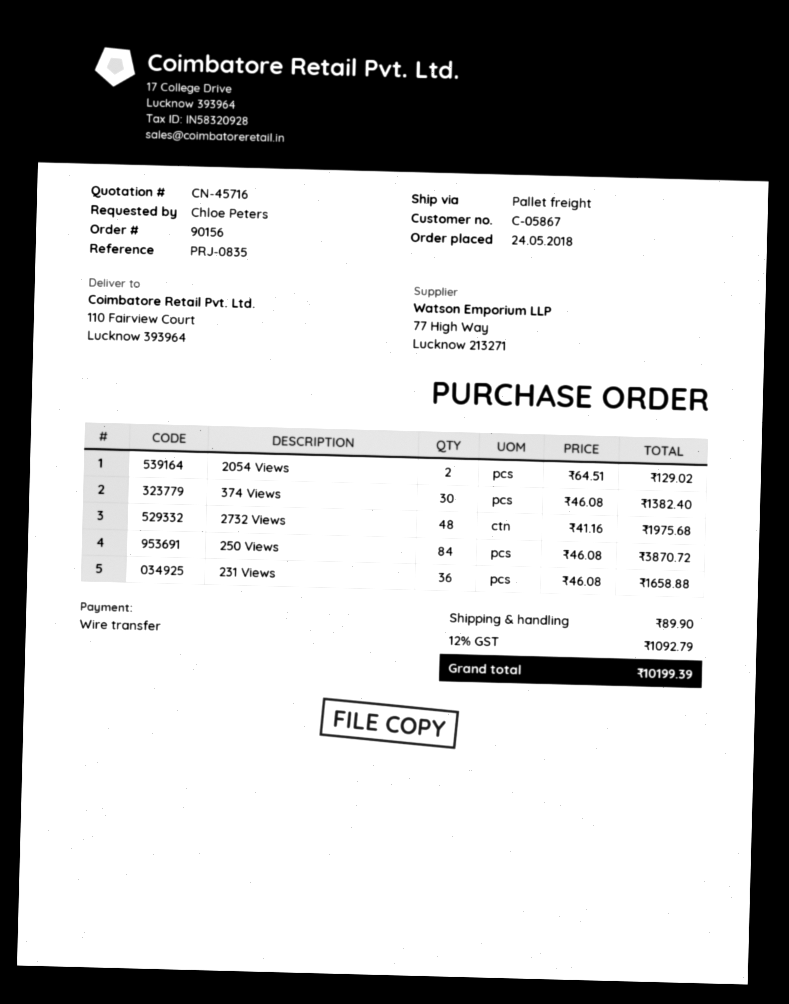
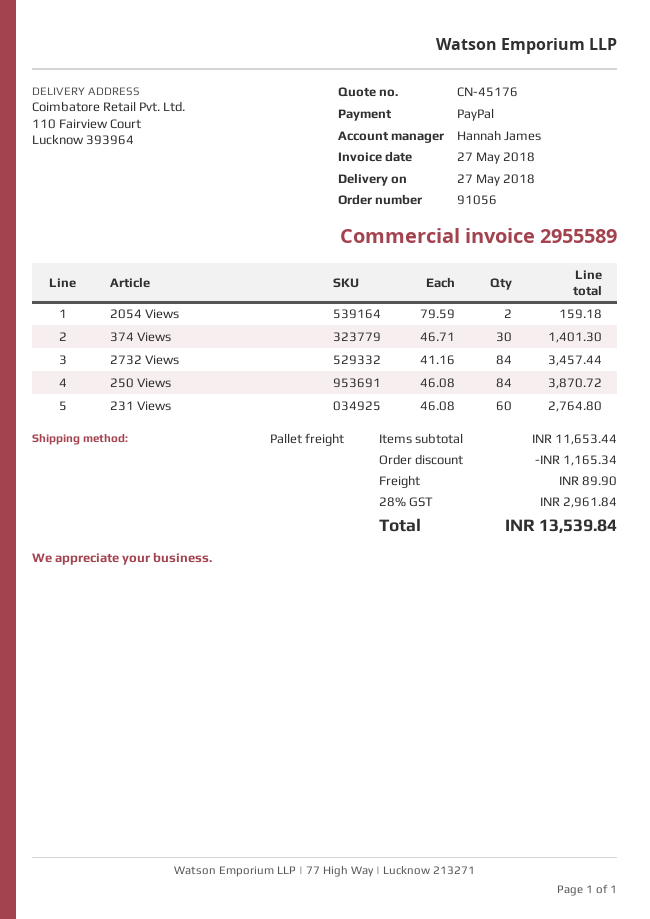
quote number: CN-45716 -> CN-45176
order number: 90156 -> 91056
payment method: bank transfer -> PayPal
2054 Views: 2 x 64.51 = 129.02 -> 2 x 79.59 = 159.18
374 Views: 30 x 46.08 = 1382.40 -> 30 x 46.71 = 1401.30
2732 Views: 48 x 41.16 = 1975.68 -> 84 x 41.16 = 3457.44
231 Views: 36 x 46.08 = 1658.88 -> 60 x 46.08 = 2764.80
discount: none -> 1165.34
tax: 12% = 1092.79 -> 28% = 2961.84
total: 10199.39 -> 13539.84

